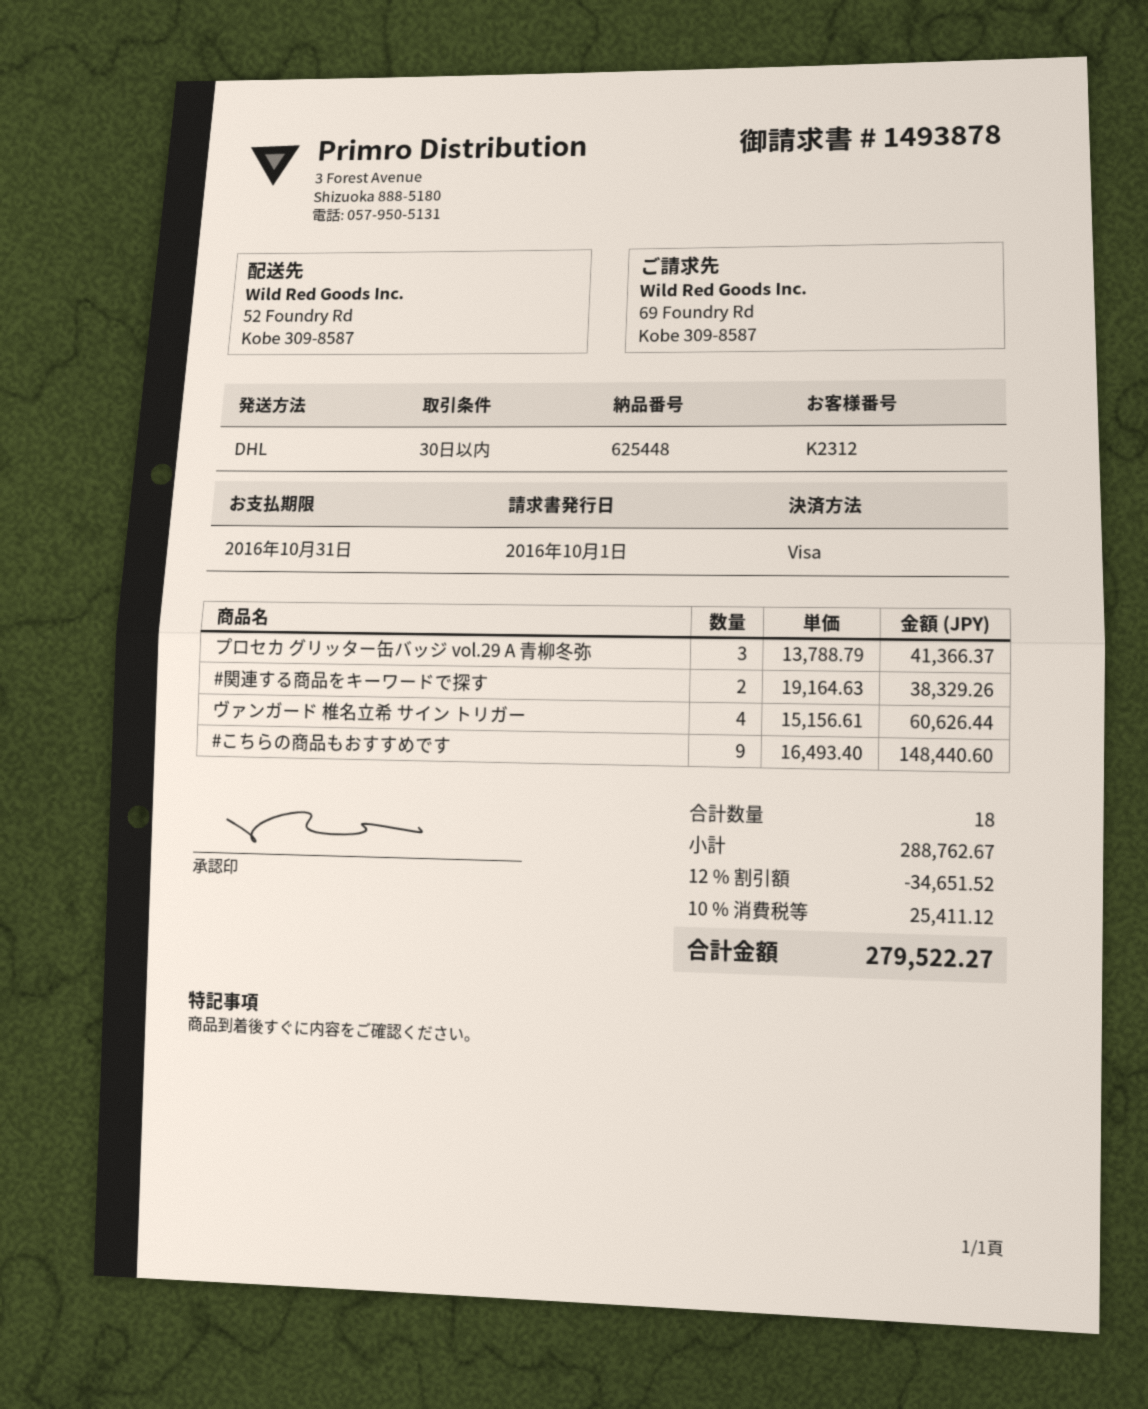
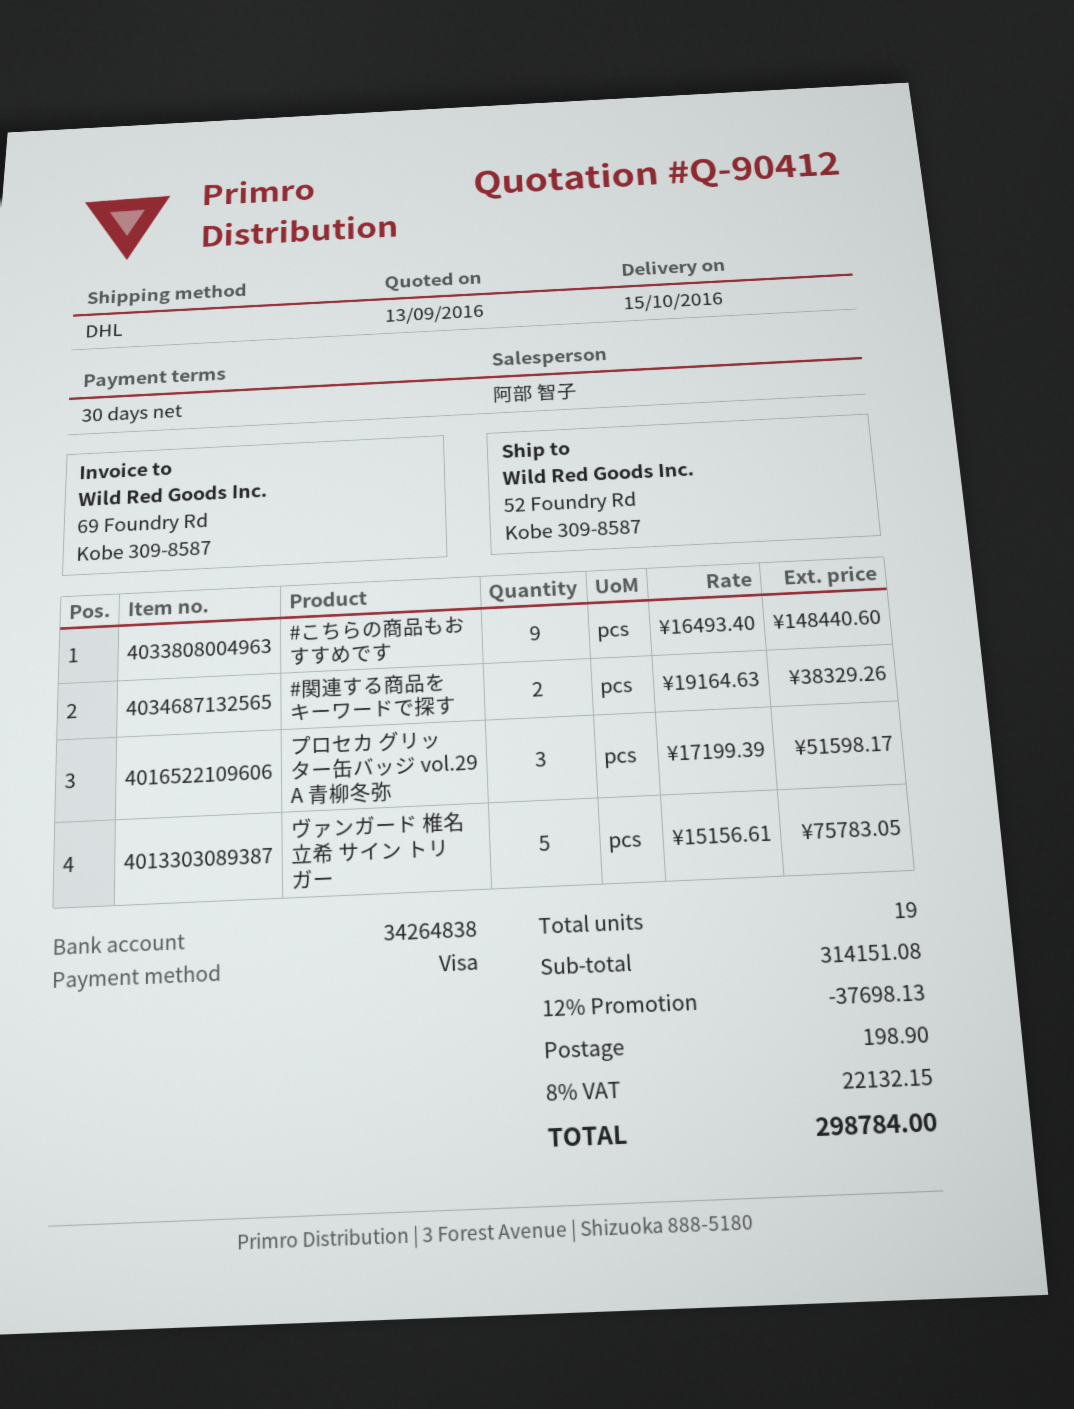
プロセカ グリッター缶バッジ vol.29 A 青柳冬弥: 3 x 13788.79 = 41366.37 -> 3 x 17199.39 = 51598.17
ヴァンガード 椎名立希 サイン トリガー: 4 x 15156.61 = 60626.44 -> 5 x 15156.61 = 75783.05
total quantity: 18 -> 19
subtotal: 288762.67 -> 314151.08
discount: 12% = 34651.52 -> 12% = 37698.13
shipping: none -> 198.90
tax: 10% = 25411.12 -> 8% = 22132.15
total: 279522.27 -> 298784.00

